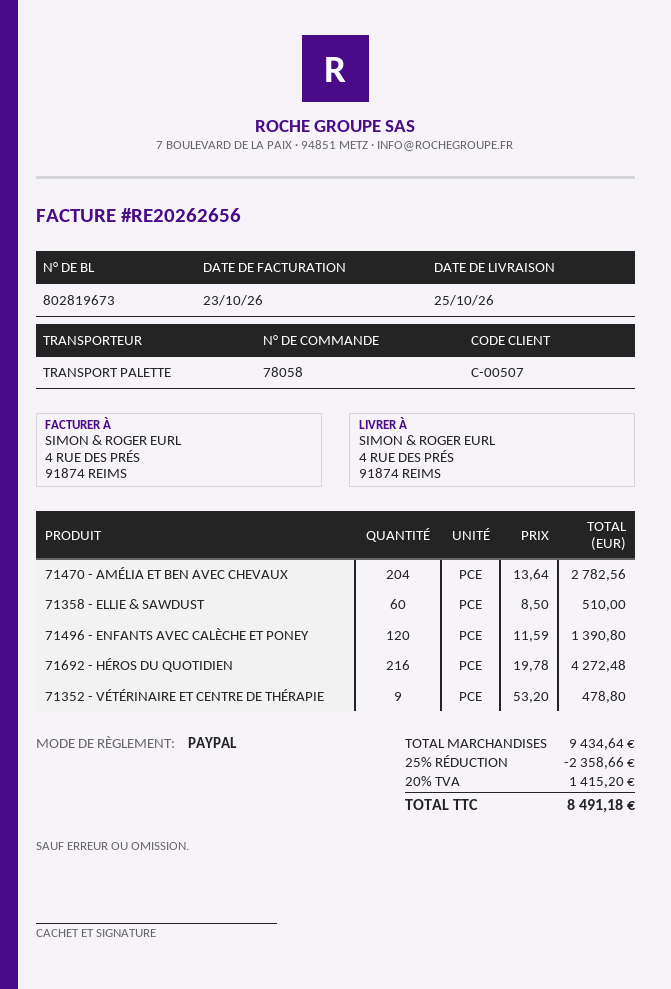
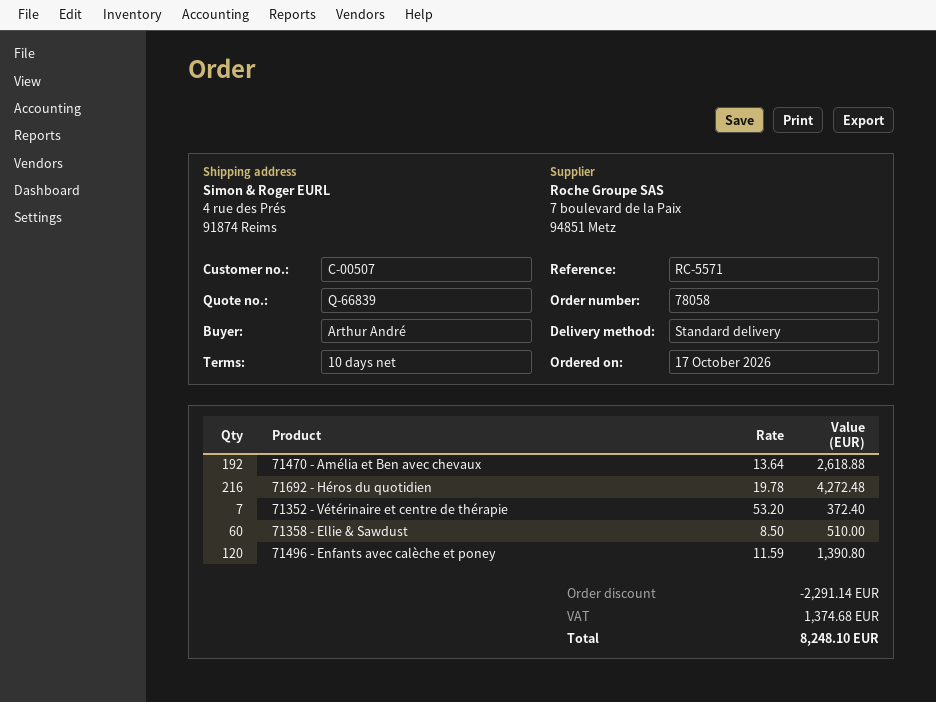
shipping method: pallet freight -> standard
71470 - AMÉLIA ET BEN AVEC CHEVAUX: 204 x 13.64 = 2782.56 -> 192 x 13.64 = 2618.88
71352 - VÉTÉRINAIRE ET CENTRE DE THÉRAPIE: 9 x 53.20 = 478.80 -> 7 x 53.20 = 372.40
discount: 2358.66 -> 2291.14
tax: 1415.20 -> 1374.68
total: 8491.18 -> 8248.10

